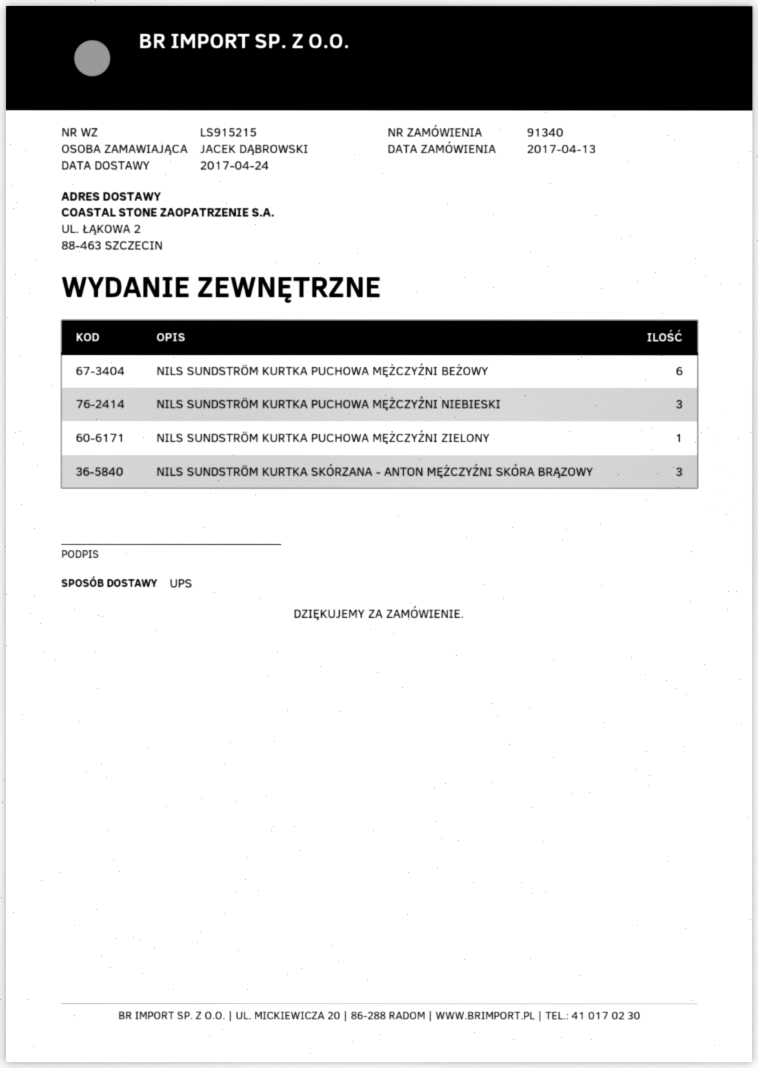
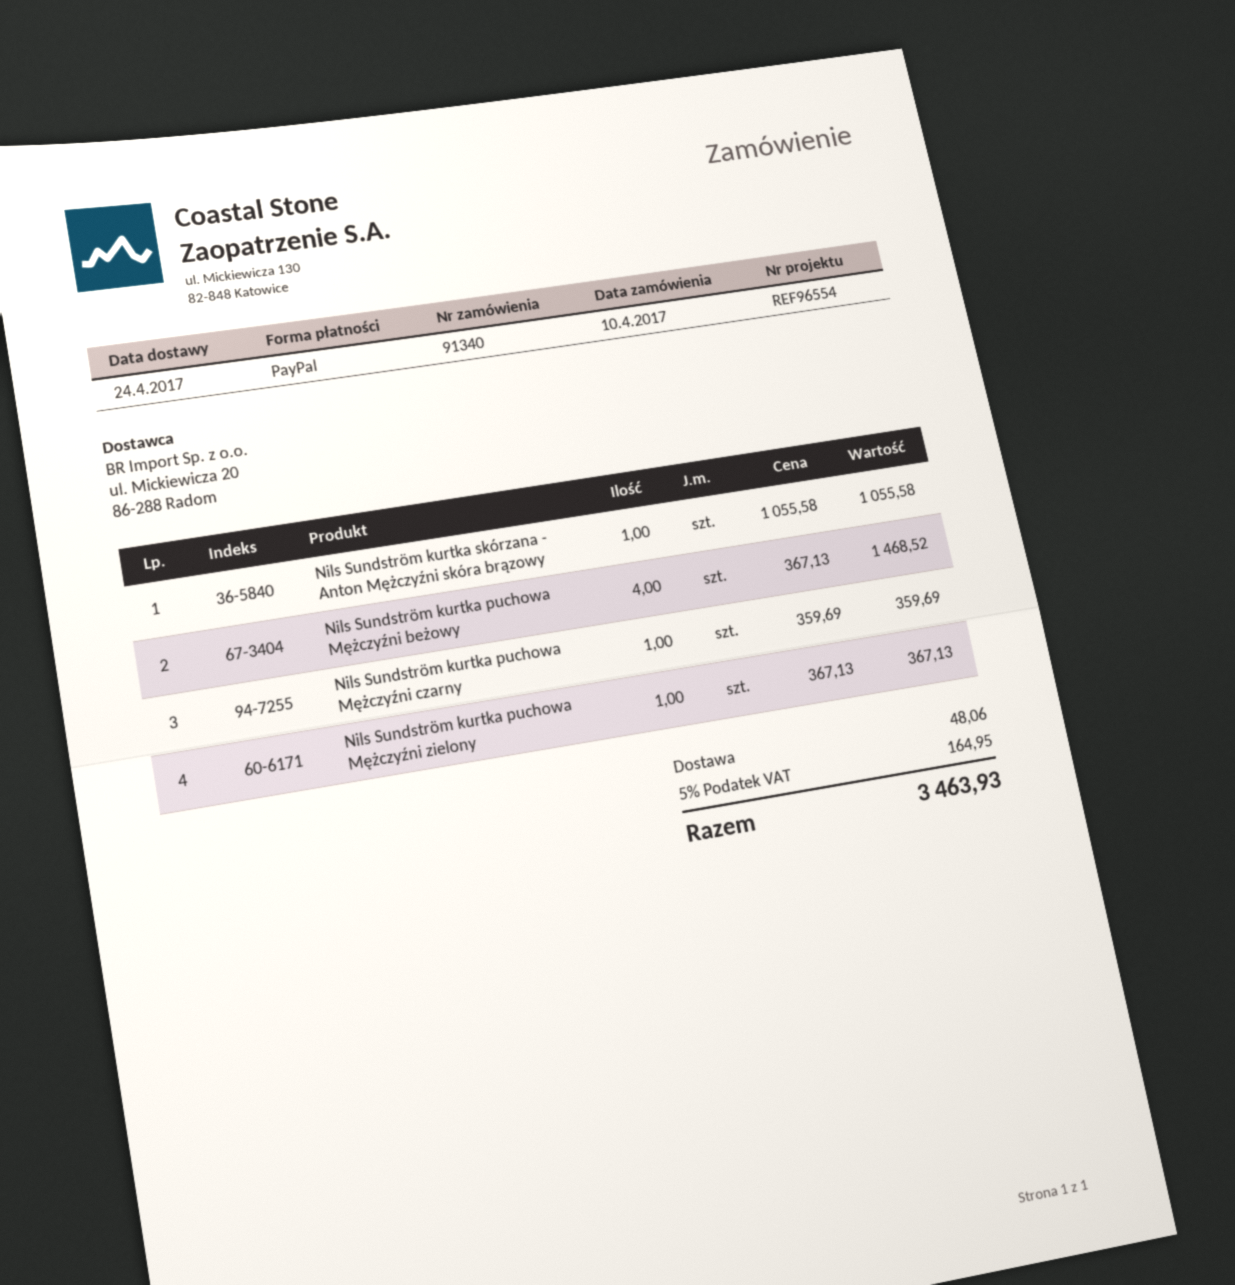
order date: 2017-04-13 -> 2017-04-10
NILS SUNDSTRÖM KURTKA PUCHOWA MĘŻCZYŹNI BEŻOWY: 6 -> 4
NILS SUNDSTRÖM KURTKA PUCHOWA MĘŻCZYŹNI NIEBIESKI: 3 -> none
NILS SUNDSTRÖM KURTKA SKÓRZANA - ANTON MĘŻCZYŹNI SKÓRA BRĄZOWY: 3 -> 1
Nils Sundström kurtka puchowa Mężczyźni czarny: none -> 1

